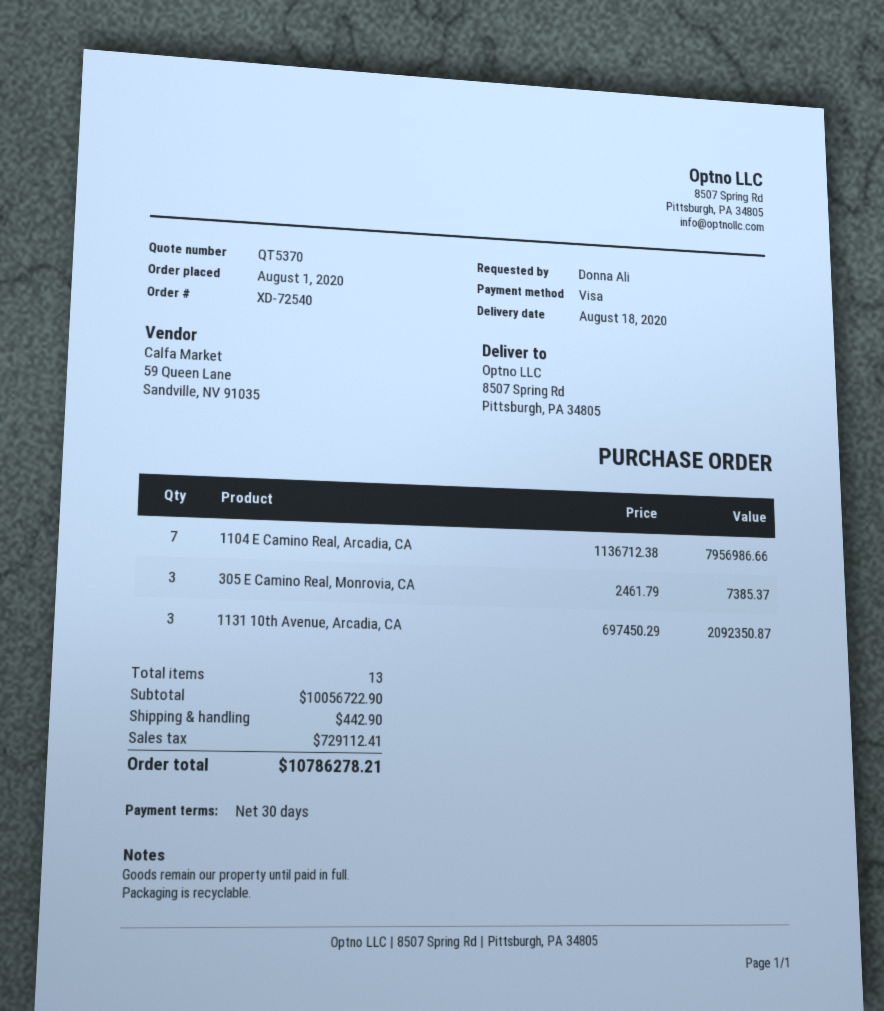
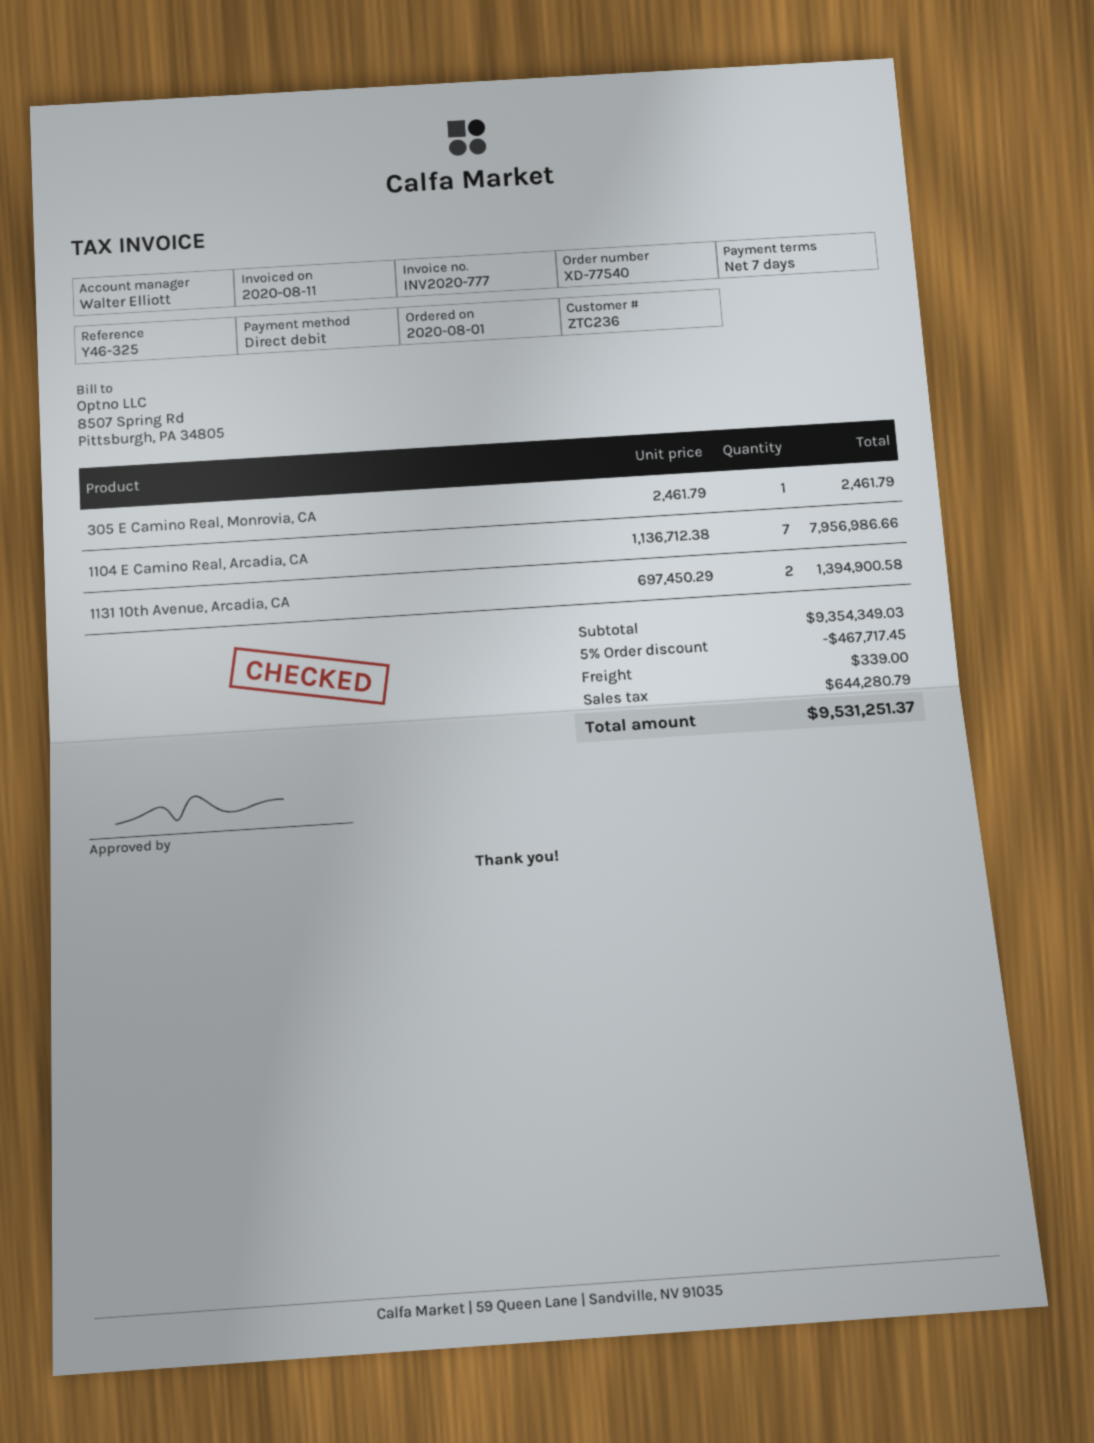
order number: XD-72540 -> XD-77540
payment terms: 30 days -> 7 days
payment method: Visa -> direct debit
305 E Camino Real, Monrovia, CA: 3 x 2461.79 = 7385.37 -> 1 x 2461.79 = 2461.79
1131 10th Avenue, Arcadia, CA: 3 x 697450.29 = 2092350.87 -> 2 x 697450.29 = 1394900.58
subtotal: 10056722.90 -> 9354349.03
discount: none -> 5% = 467717.45
shipping: 442.90 -> 339.00
tax: 729112.41 -> 644280.79
total: 10786278.21 -> 9531251.37

